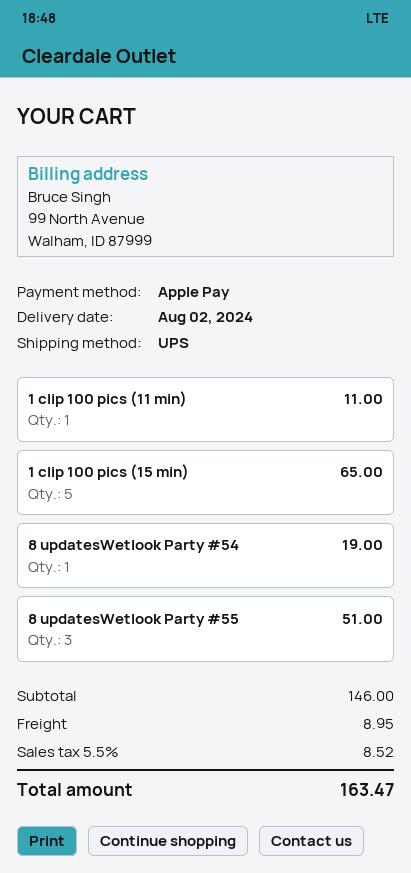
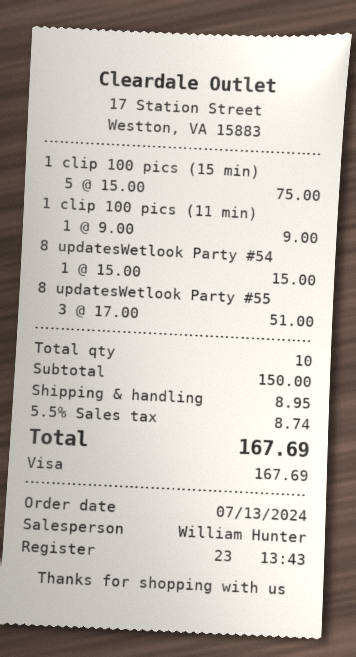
payment method: Apple Pay -> Visa
1 clip 100 pics (11 min): 1 for 11.00 -> 1 for 9.00
1 clip 100 pics (15 min): 5 for 65.00 -> 5 for 75.00
8 updatesWetlook Party #54: 1 for 19.00 -> 1 for 15.00
subtotal: 146.00 -> 150.00
tax: 5.5% = 8.52 -> 5.5% = 8.74
total: 163.47 -> 167.69

